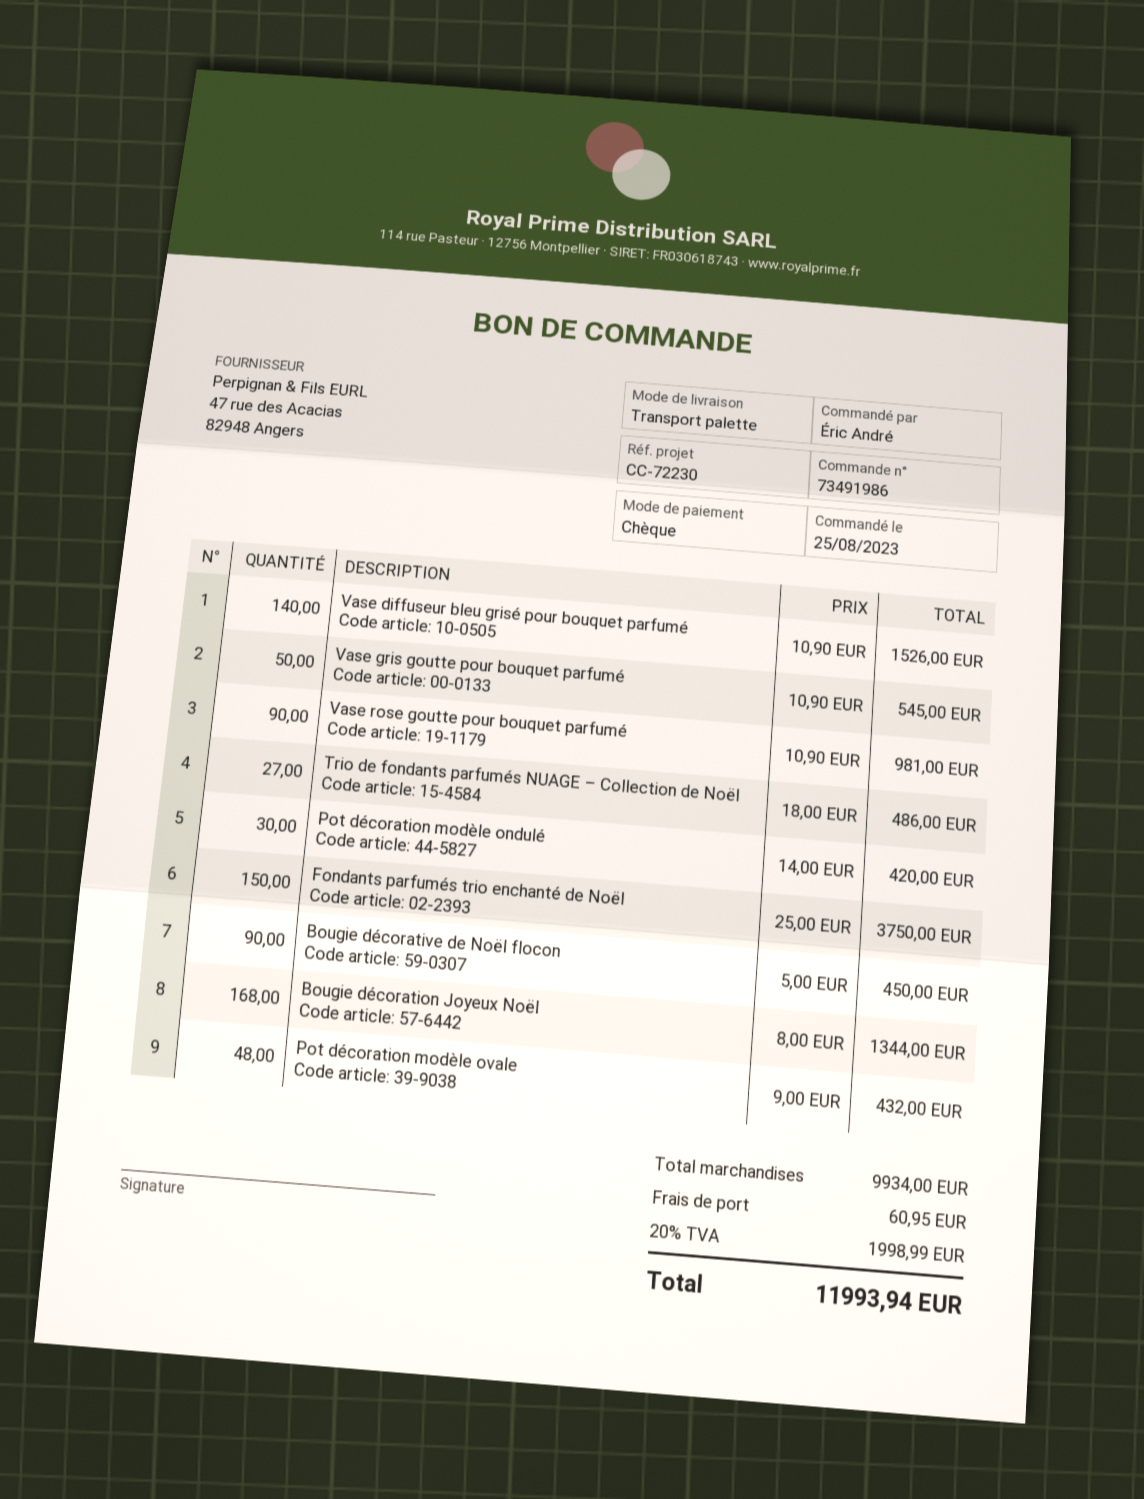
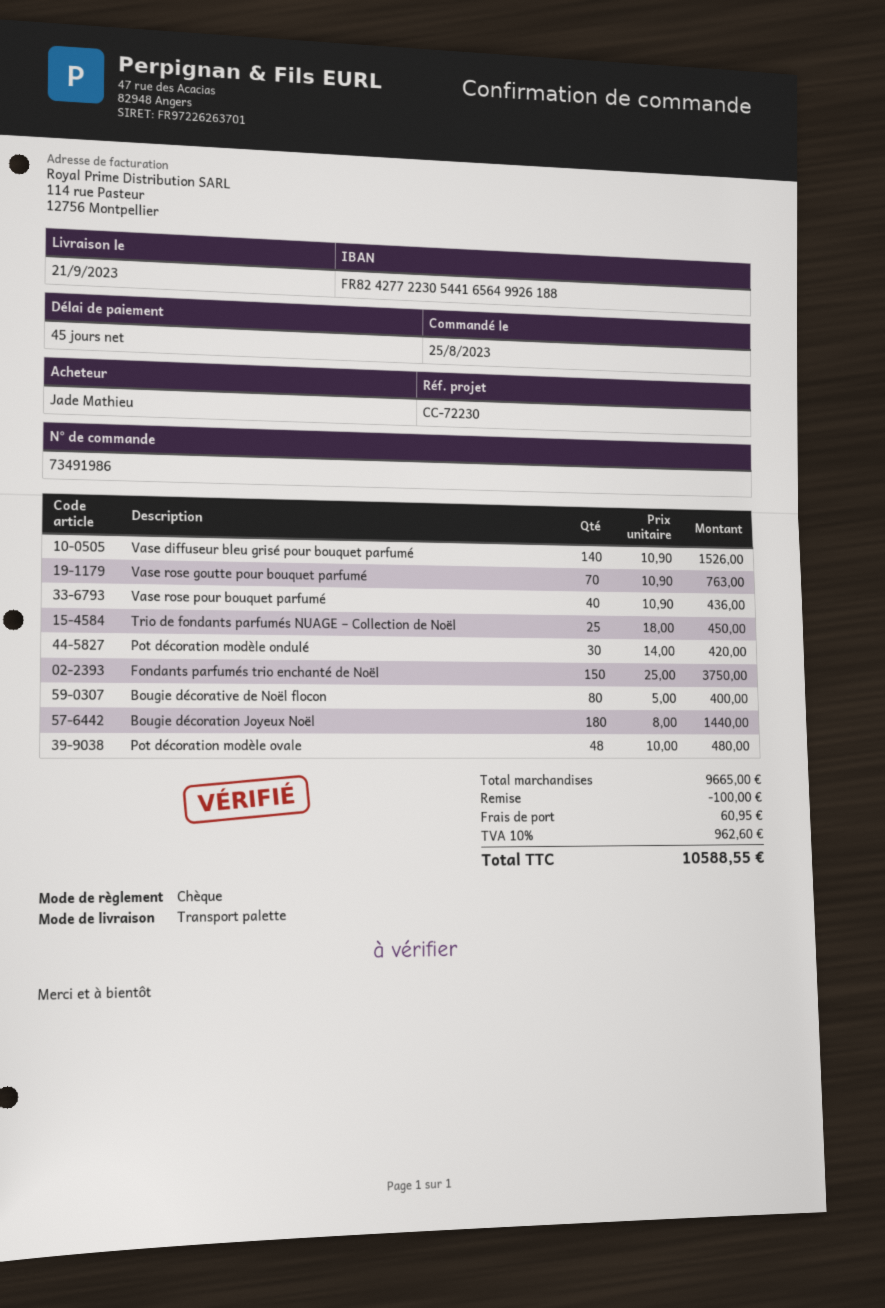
ordered by: Éric André -> Jade Mathieu
Vase gris goutte pour bouquet parfumé: 50 x 10.90 = 545.00 -> none
Vase rose goutte pour bouquet parfumé: 90 x 10.90 = 981.00 -> 70 x 10.90 = 763.00
Trio de fondants parfumés NUAGE – Collection de Noël: 27 x 18.00 = 486.00 -> 25 x 18.00 = 450.00
Bougie décorative de Noël flocon: 90 x 5.00 = 450.00 -> 80 x 5.00 = 400.00
Bougie décoration Joyeux Noël: 168 x 8.00 = 1344.00 -> 180 x 8.00 = 1440.00
Pot décoration modèle ovale: 48 x 9.00 = 432.00 -> 48 x 10.00 = 480.00
Vase rose pour bouquet parfumé: none -> 40 x 10.90 = 436.00
subtotal: 9934.00 -> 9665.00
discount: none -> 100.00
tax: 20% = 1998.99 -> 10% = 962.60
total: 11993.94 -> 10588.55

